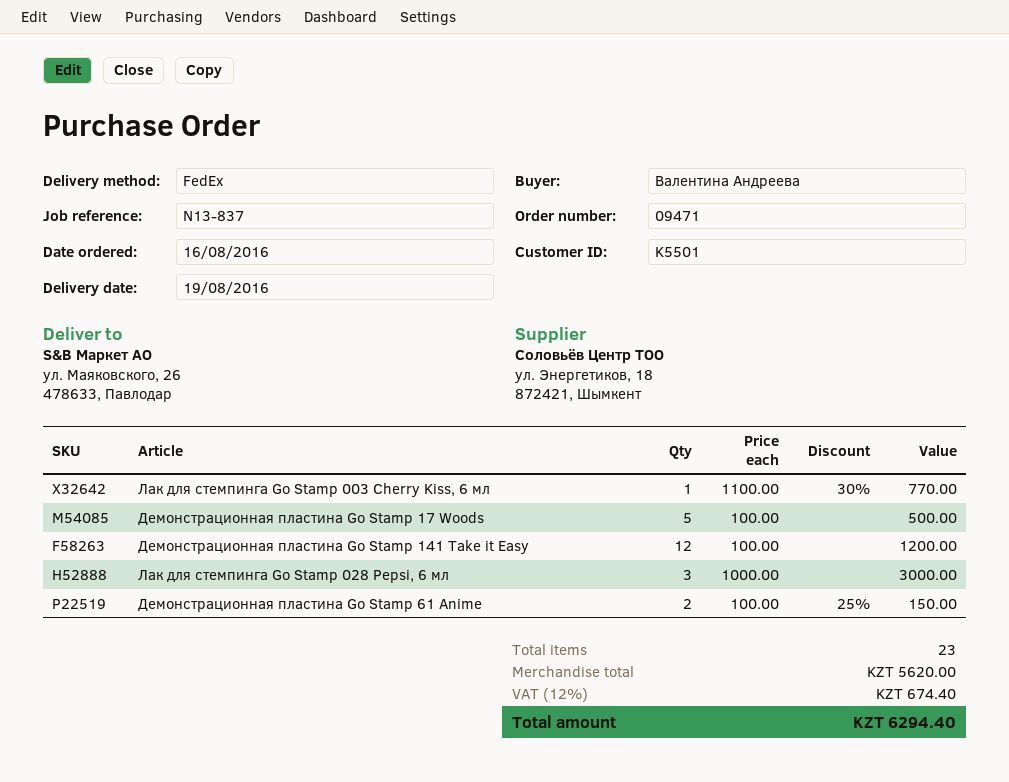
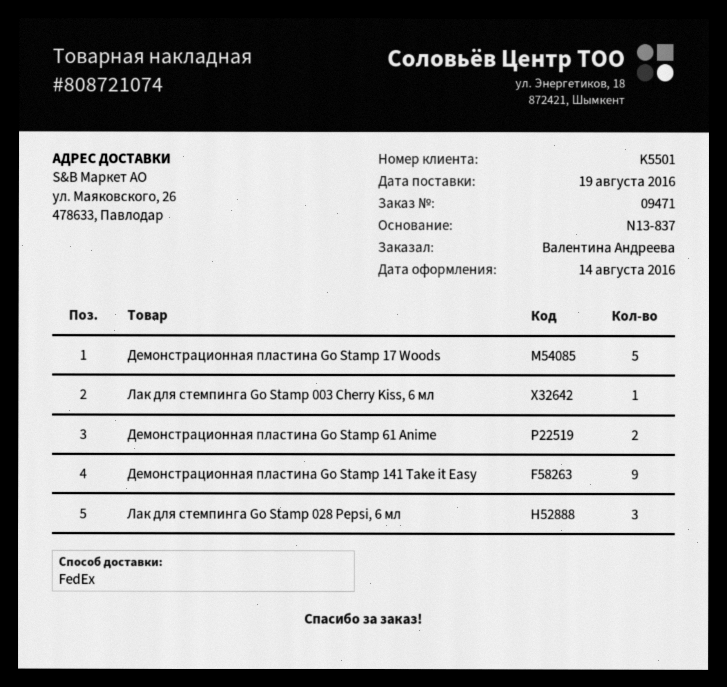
order date: 2016-08-16 -> 2016-08-14
Демонстрационная пластина Go Stamp 141 Take it Easy: 12 -> 9

